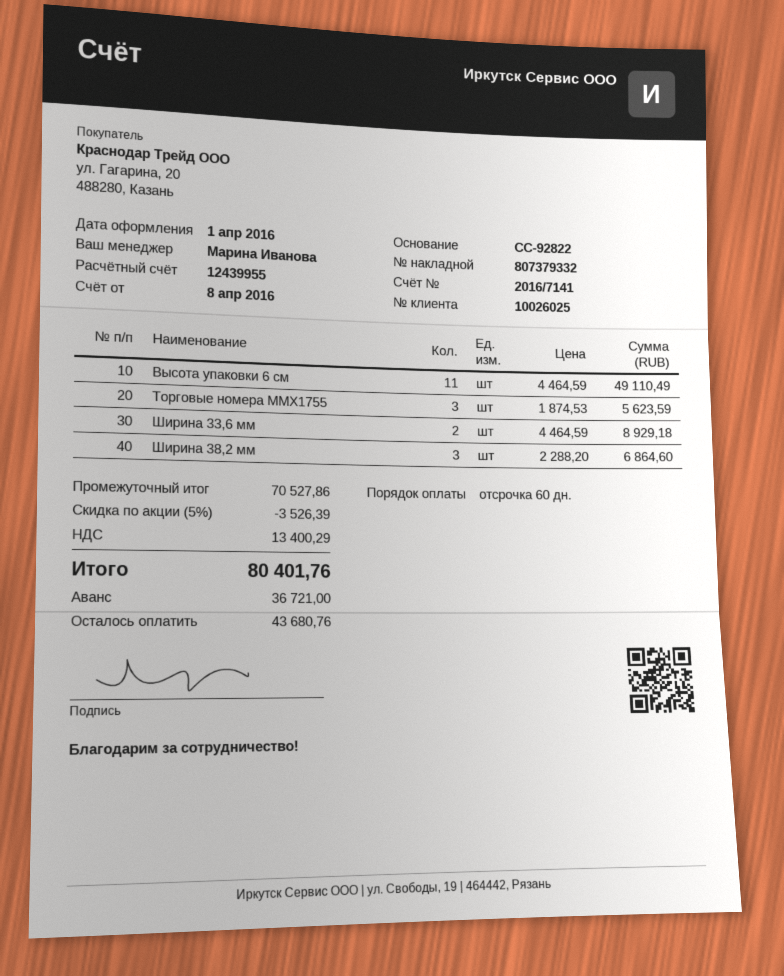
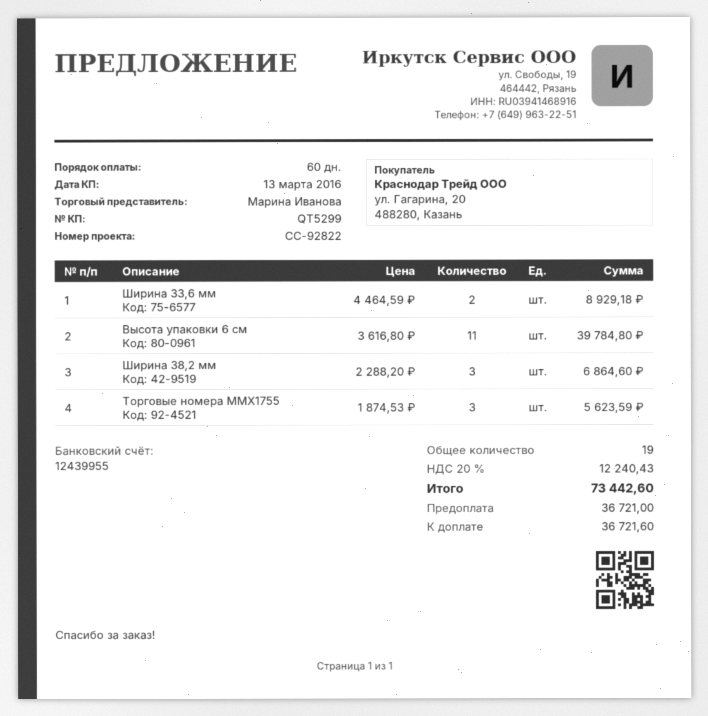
Высота упаковки 6 см: 11 x 4464.59 = 49110.49 -> 11 x 3616.80 = 39784.80
discount: 5% = 3526.39 -> none
tax: 13400.29 -> 12240.43
total: 80401.76 -> 73442.60
balance: 43680.76 -> 36721.60

